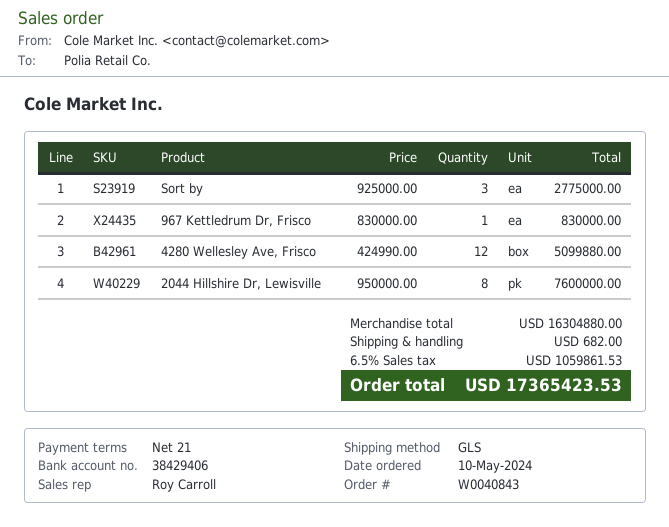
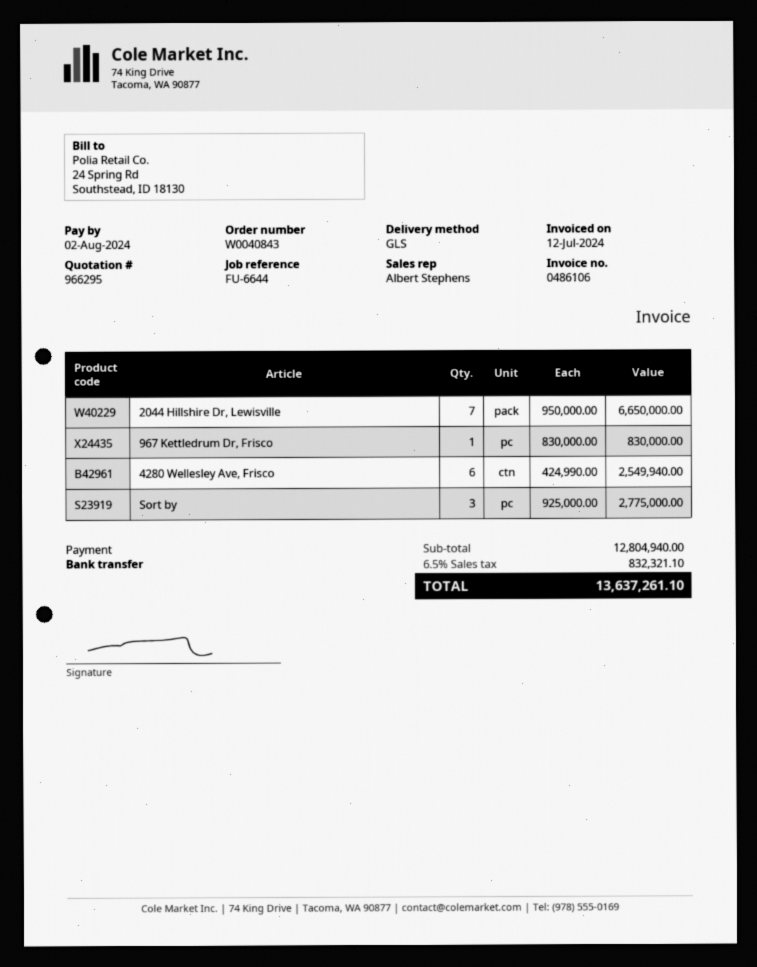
sales rep: Roy Carroll -> Albert Stephens
4280 Wellesley Ave, Frisco: 12 x 424990.00 = 5099880.00 -> 6 x 424990.00 = 2549940.00
2044 Hillshire Dr, Lewisville: 8 x 950000.00 = 7600000.00 -> 7 x 950000.00 = 6650000.00
subtotal: 16304880.00 -> 12804940.00
shipping: 682.00 -> none
tax: 6.5% = 1059861.53 -> 6.5% = 832321.10
total: 17365423.53 -> 13637261.10

